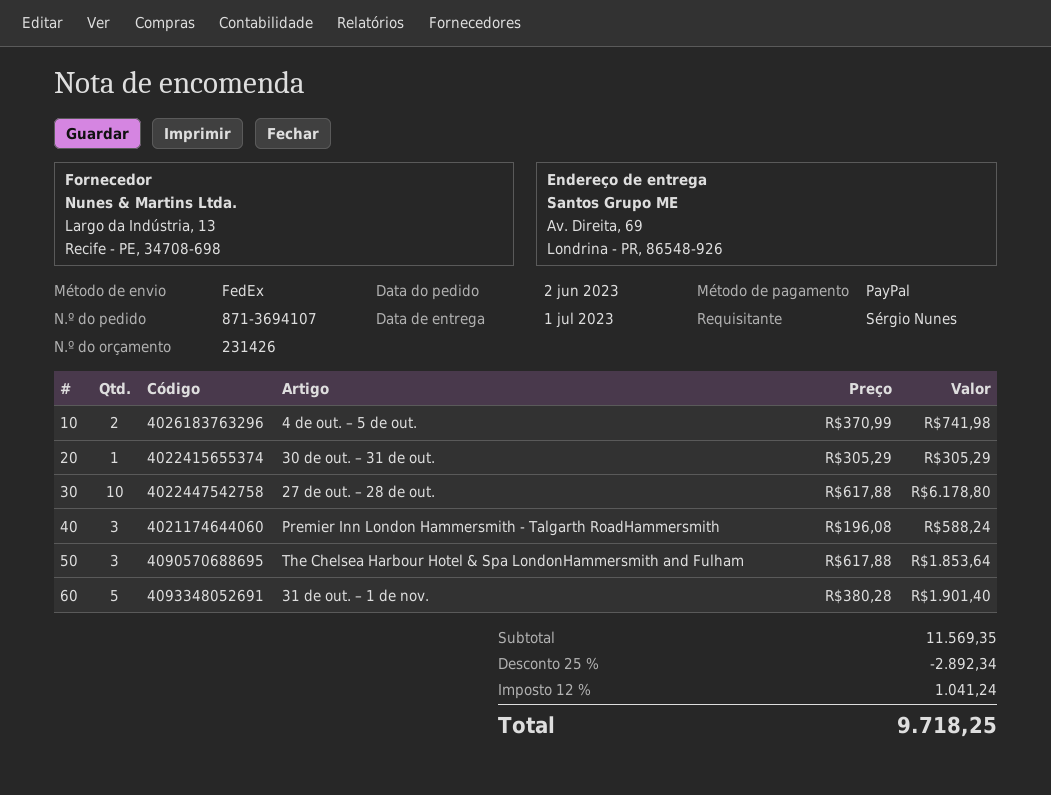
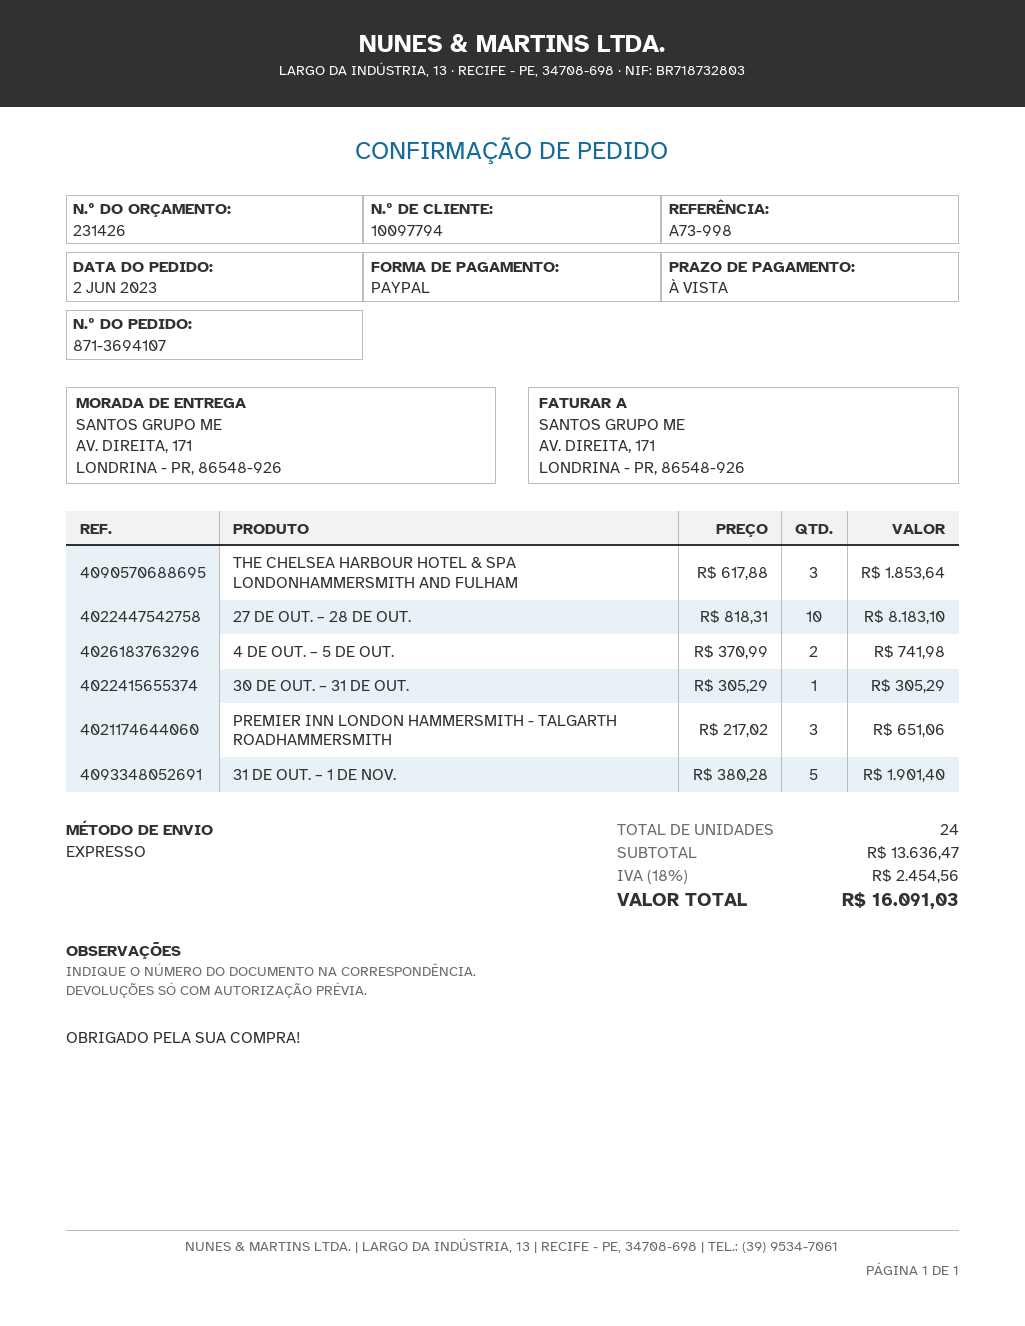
shipping method: FedEx -> express
ship to: Av. Direita, 69, Londrina - PR, 86548-926 -> AV. DIREITA, 171, LONDRINA - PR, 86548-926
27 de out. – 28 de out.: 10 x 617.88 = 6178.80 -> 10 x 818.31 = 8183.10
Premier Inn London Hammersmith - Talgarth RoadHammersmith: 3 x 196.08 = 588.24 -> 3 x 217.02 = 651.06
subtotal: 11569.35 -> 13636.47
discount: 25% = 2892.34 -> none
tax: 12% = 1041.24 -> 18% = 2454.56
total: 9718.25 -> 16091.03

